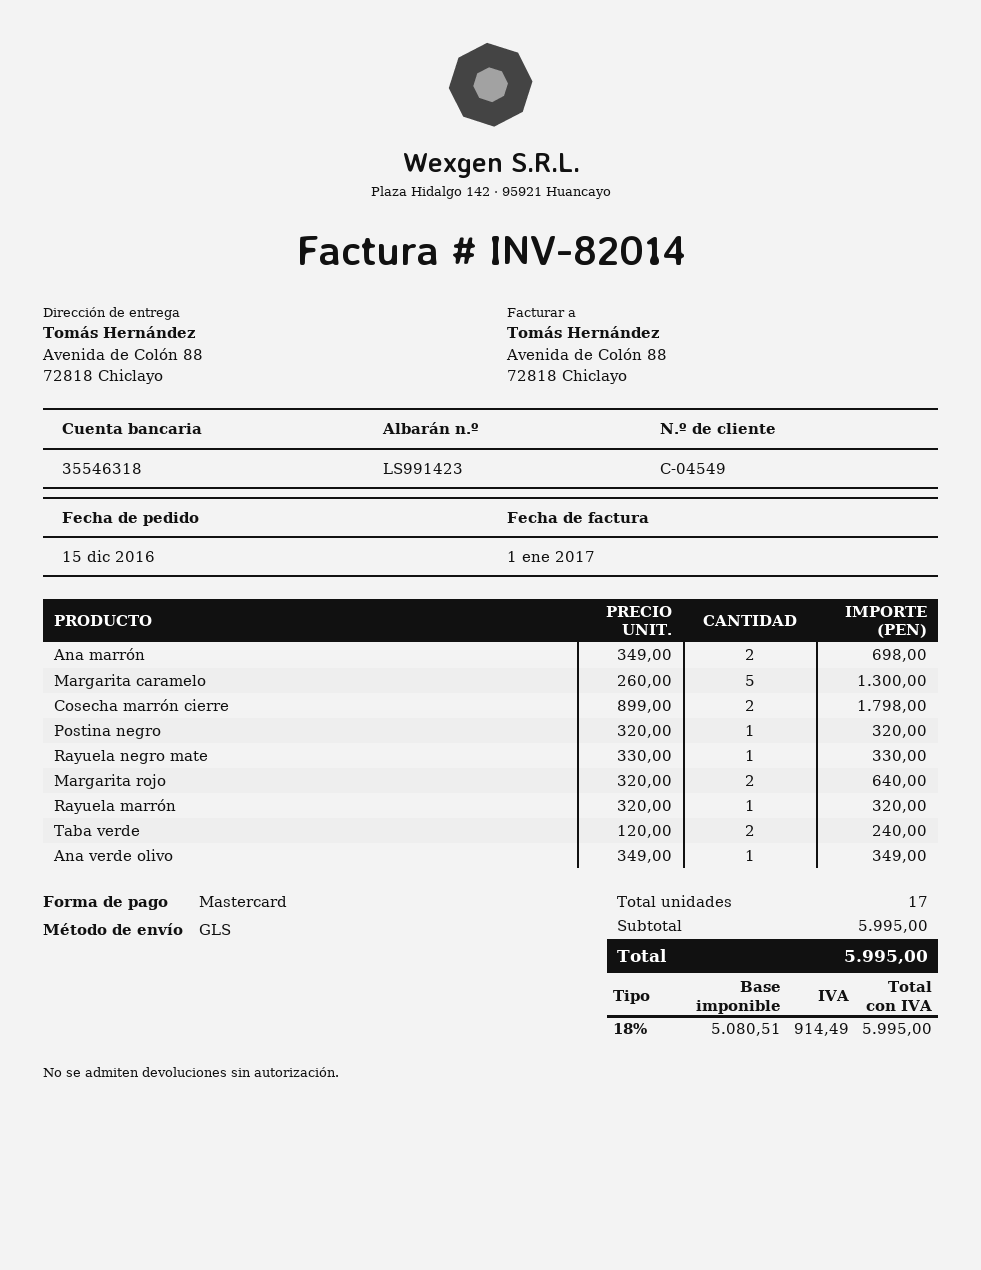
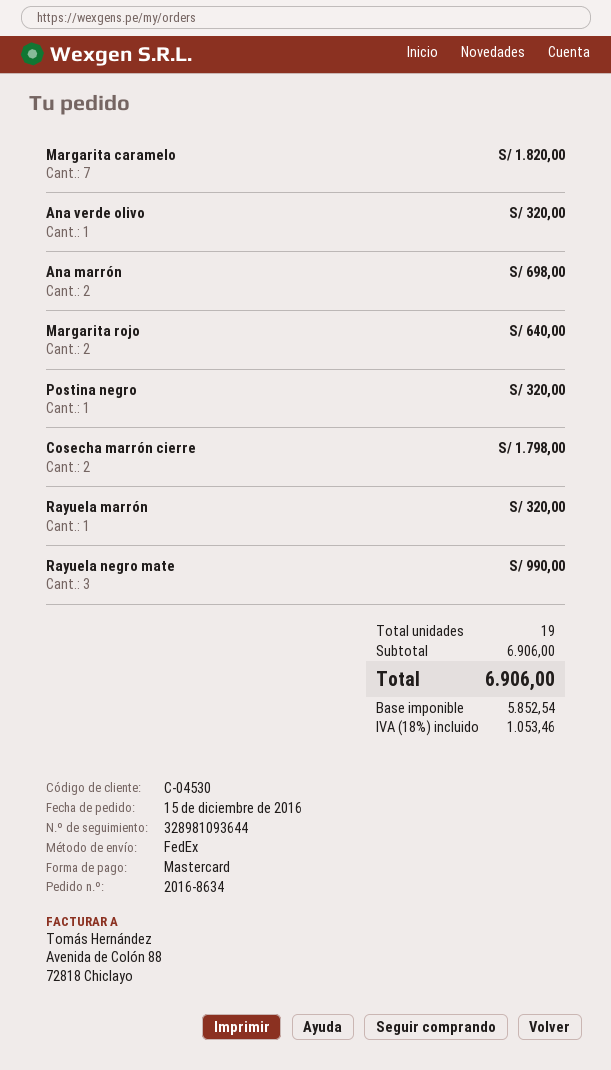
customer number: C-04549 -> C-04530
shipping method: GLS -> FedEx
Margarita caramelo: 5 for 1300.00 -> 7 for 1820.00
Rayuela negro mate: 1 for 330.00 -> 3 for 990.00
Taba verde: 2 for 240.00 -> none
Ana verde olivo: 1 for 349.00 -> 1 for 320.00
total quantity: 17 -> 19
subtotal: 5995.00 -> 6906.00
net: 5080.51 -> 5852.54
tax: 18% = 914.49 -> 18% = 1053.46
total: 5995.00 -> 6906.00

